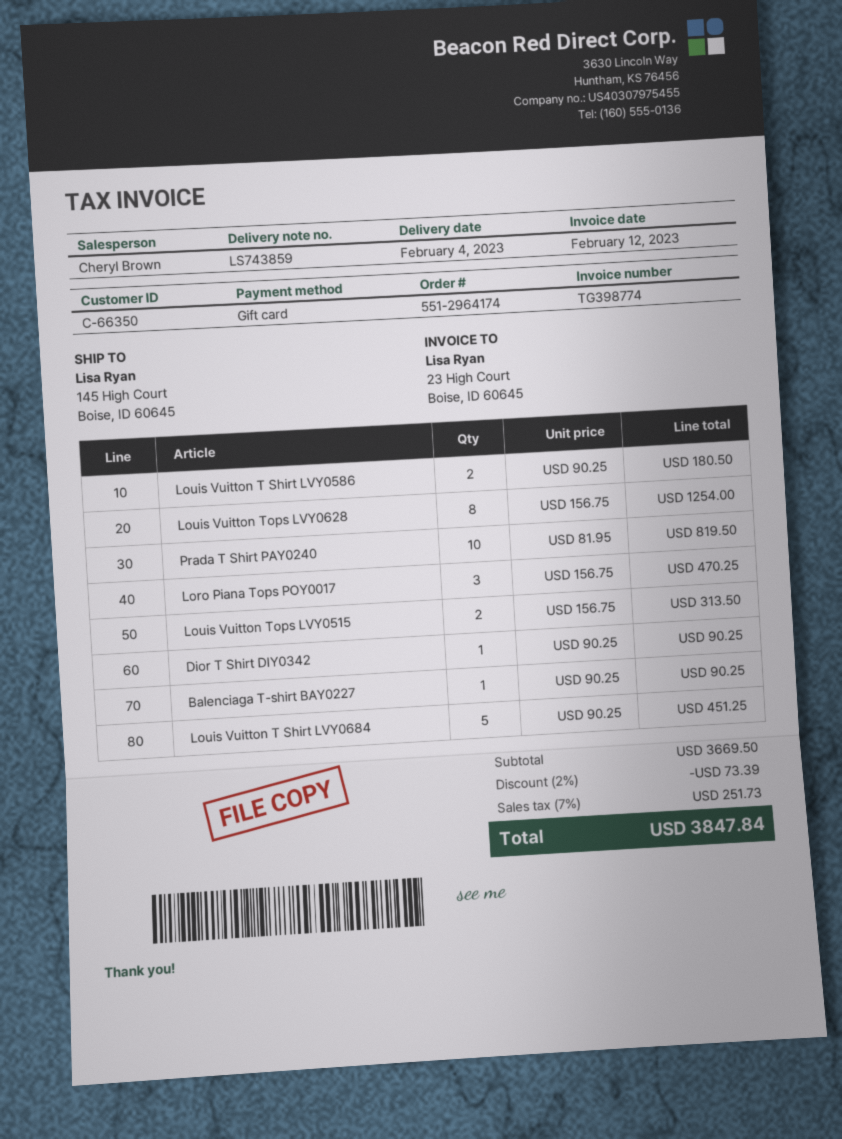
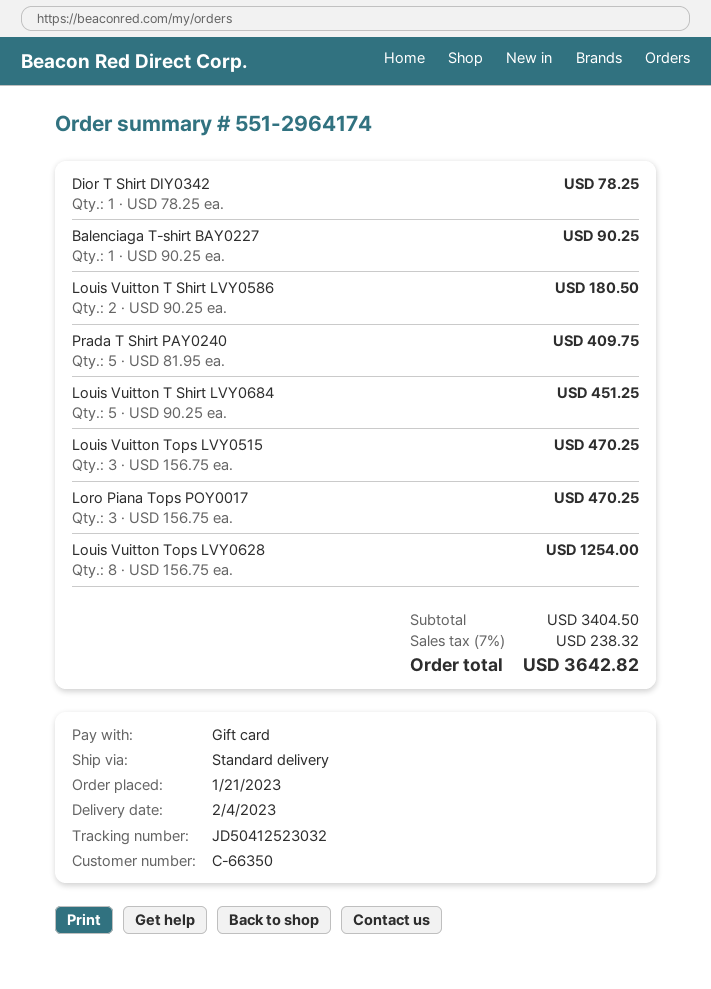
Prada T Shirt PAY0240: 10 x 81.95 = 819.50 -> 5 x 81.95 = 409.75
Louis Vuitton Tops LVY0515: 2 x 156.75 = 313.50 -> 3 x 156.75 = 470.25
Dior T Shirt DIY0342: 1 x 90.25 = 90.25 -> 1 x 78.25 = 78.25
subtotal: 3669.50 -> 3404.50
discount: 2% = 73.39 -> none
tax: 7% = 251.73 -> 7% = 238.32
total: 3847.84 -> 3642.82

